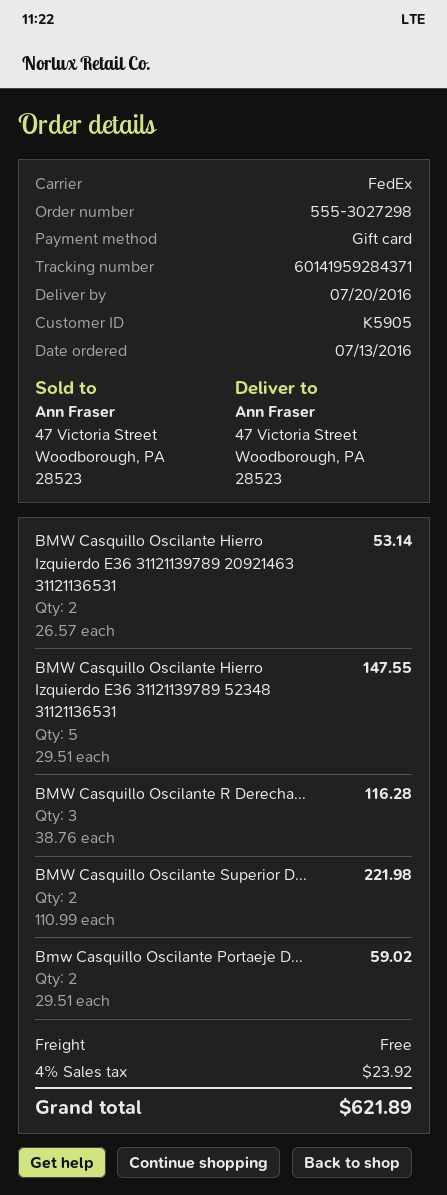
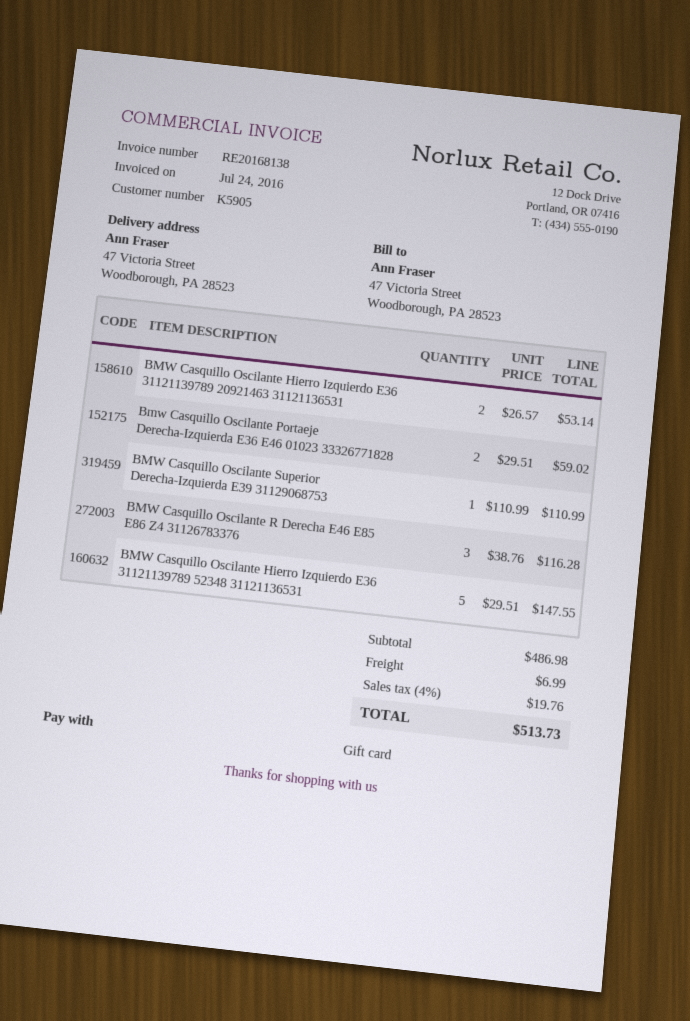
BMW Casquillo Oscilante Superior D...: 2 x 110.99 = 221.98 -> 1 x 110.99 = 110.99
shipping: 0.00 -> 6.99
tax: 4% = 23.92 -> 4% = 19.76
total: 621.89 -> 513.73

